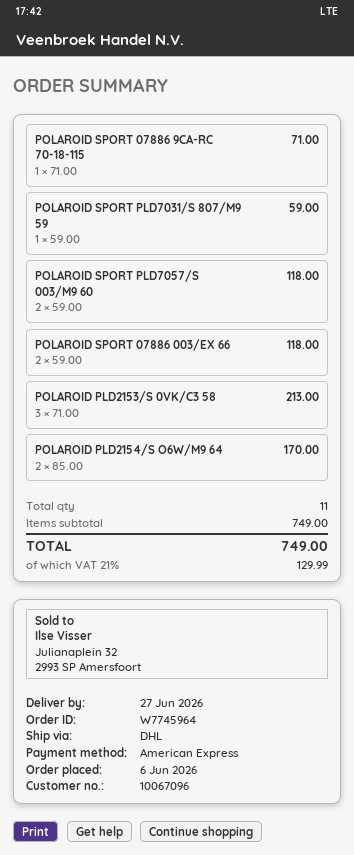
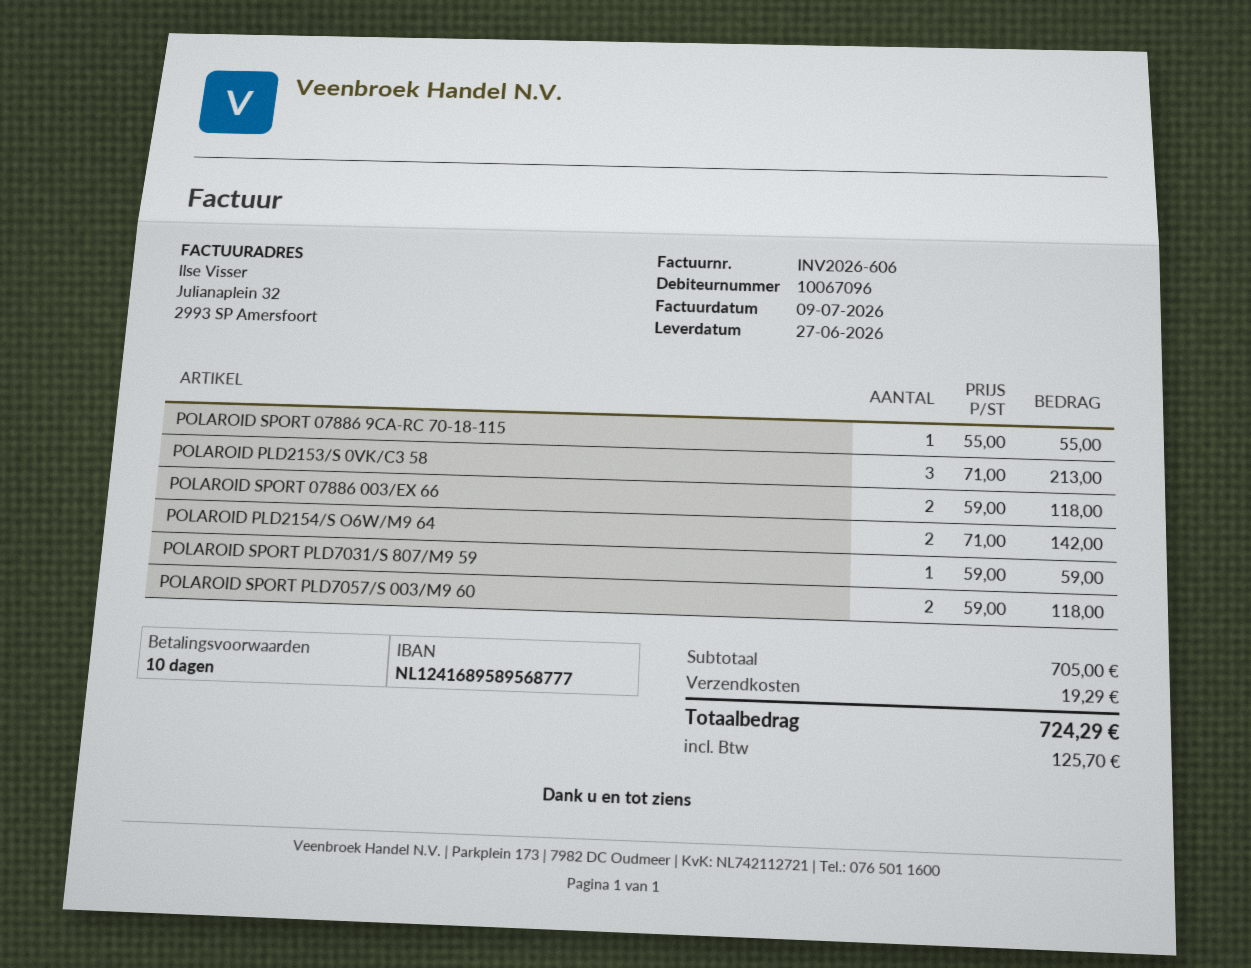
POLAROID SPORT 07886 9CA-RC 70-18-115: 1 x 71.00 = 71.00 -> 1 x 55.00 = 55.00
POLAROID PLD2154/S O6W/M9 64: 2 x 85.00 = 170.00 -> 2 x 71.00 = 142.00
subtotal: 749.00 -> 705.00
shipping: none -> 19.29
tax: 129.99 -> 125.70
total: 749.00 -> 724.29

